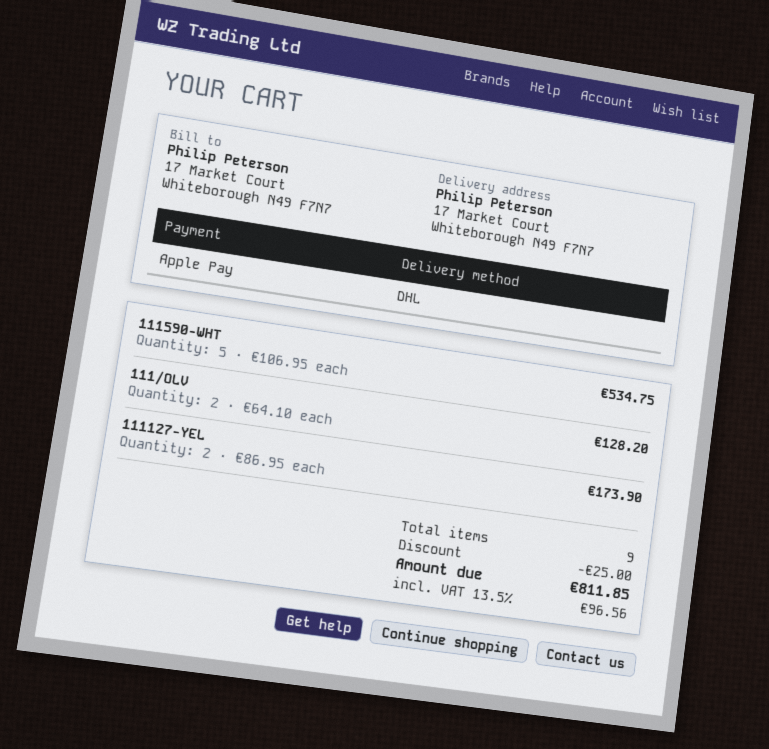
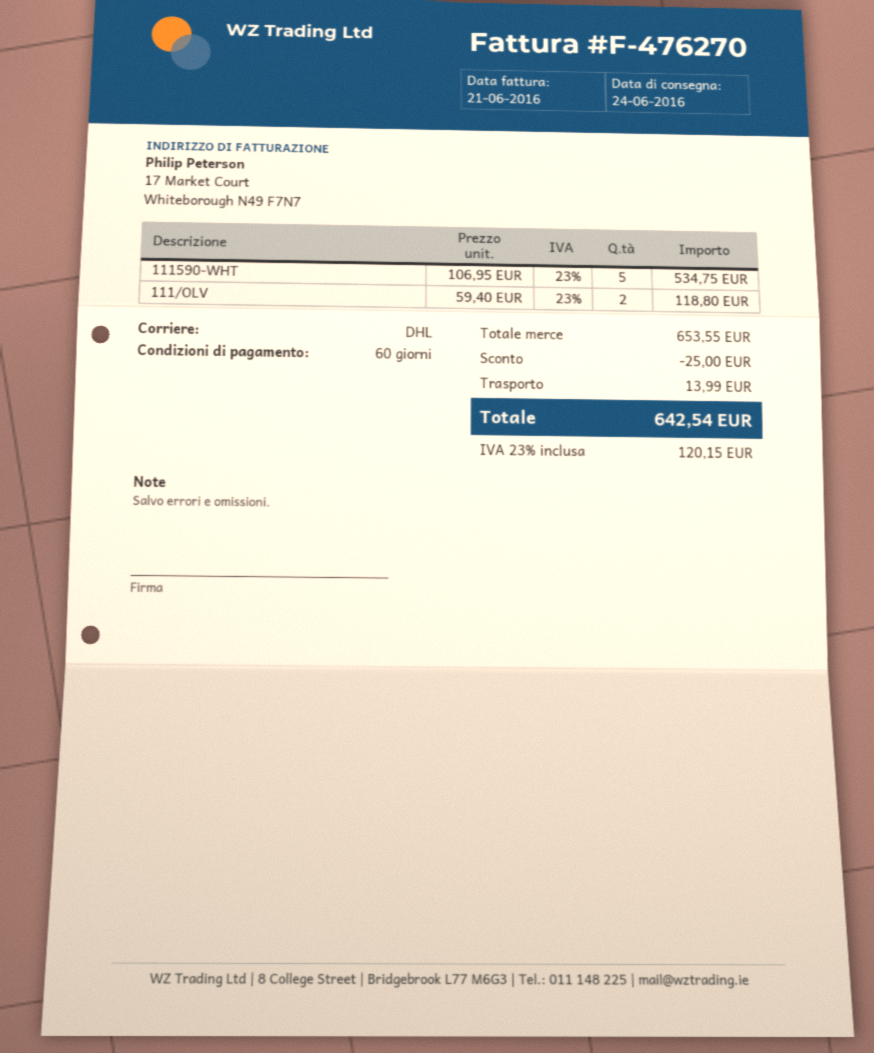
111/OLV: 2 x 64.10 = 128.20 -> 2 x 59.40 = 118.80
111127-YEL: 2 x 86.95 = 173.90 -> none
shipping: none -> 13.99
tax: 13.5% = 96.56 -> 23% = 120.15
total: 811.85 -> 642.54

